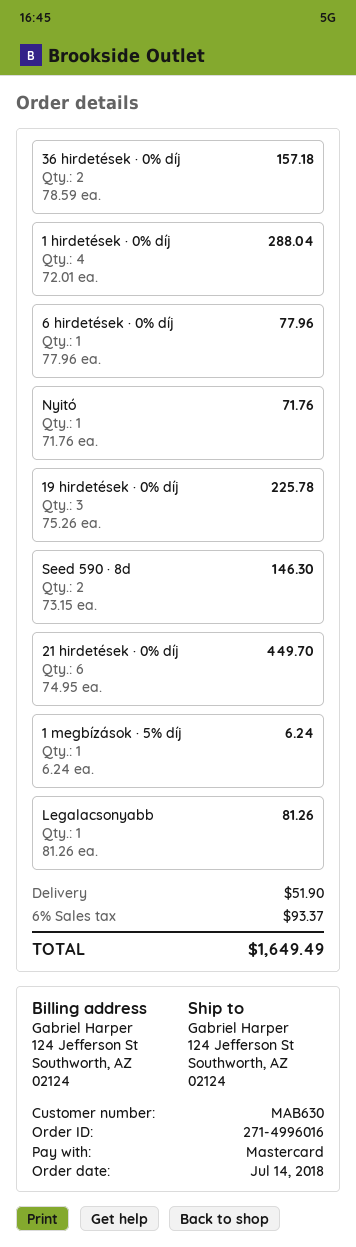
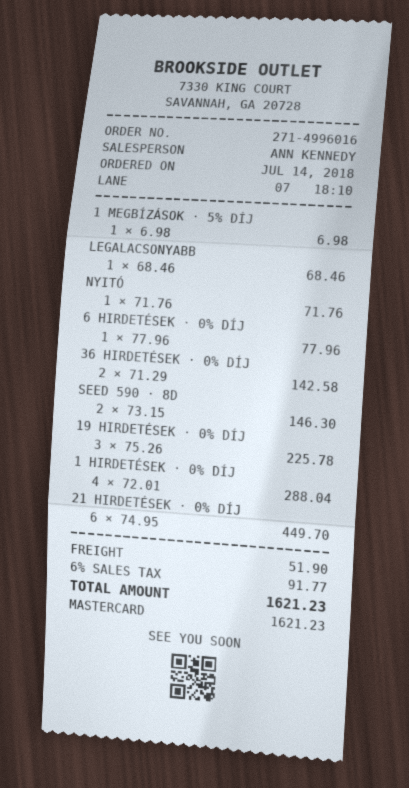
36 hirdetések · 0% díj: 2 x 78.59 = 157.18 -> 2 x 71.29 = 142.58
1 megbízások · 5% díj: 1 x 6.24 = 6.24 -> 1 x 6.98 = 6.98
Legalacsonyabb: 1 x 81.26 = 81.26 -> 1 x 68.46 = 68.46
tax: 6% = 93.37 -> 6% = 91.77
total: 1649.49 -> 1621.23

